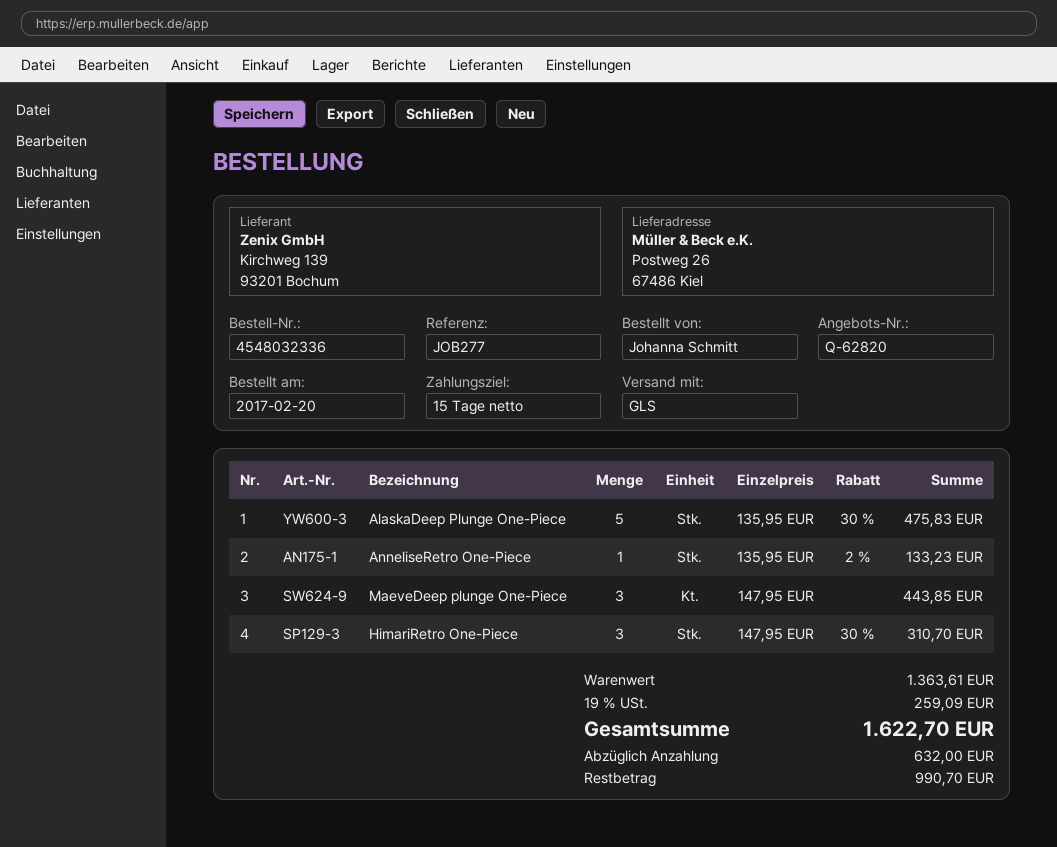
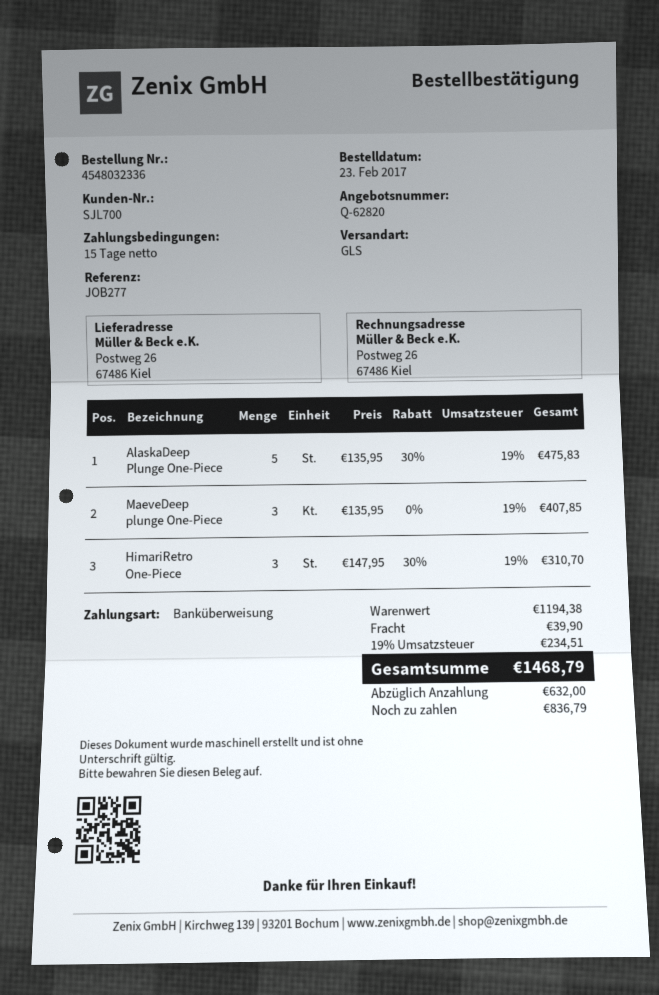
order date: 2017-02-20 -> 2017-02-23
AnneliseRetro One-Piece: 1 x 135.95 - 2% = 133.23 -> none
MaeveDeep plunge One-Piece: 3 x 147.95 = 443.85 -> 3 x 135.95 = 407.85
subtotal: 1363.61 -> 1194.38
shipping: none -> 39.90
tax: 19% = 259.09 -> 19% = 234.51
total: 1622.70 -> 1468.79
balance: 990.70 -> 836.79

